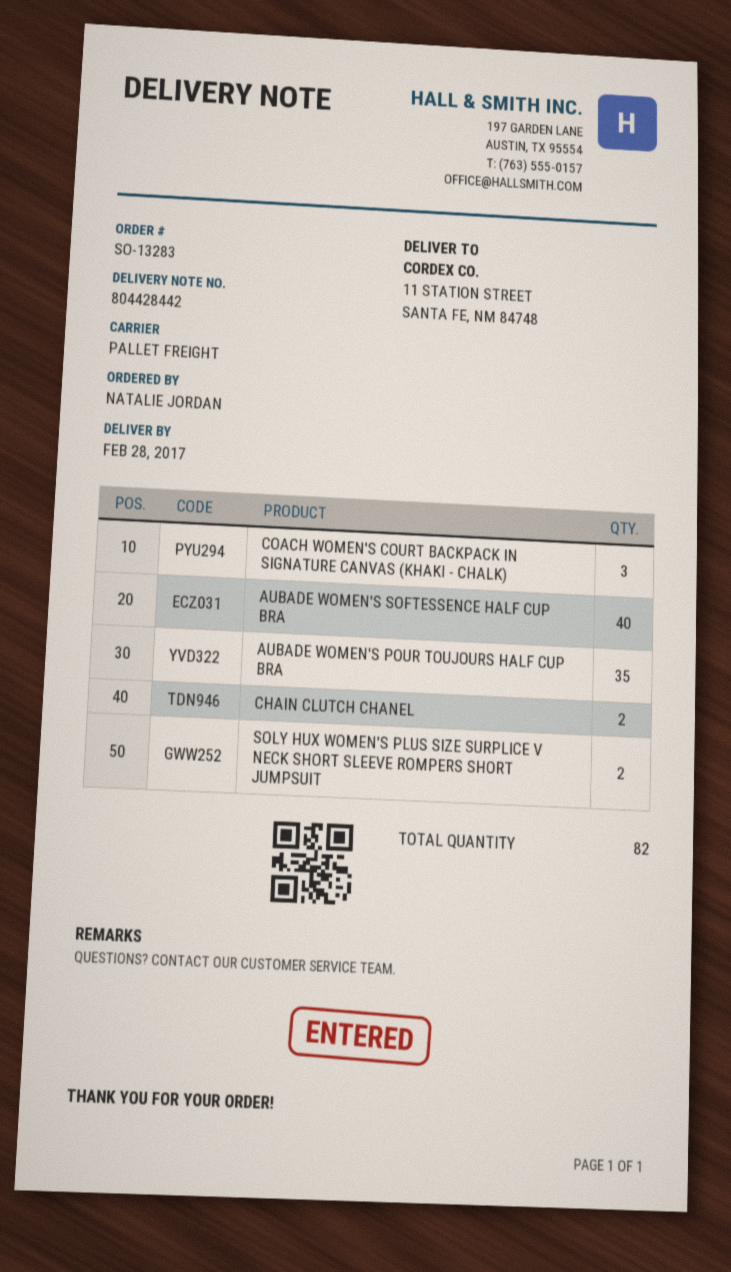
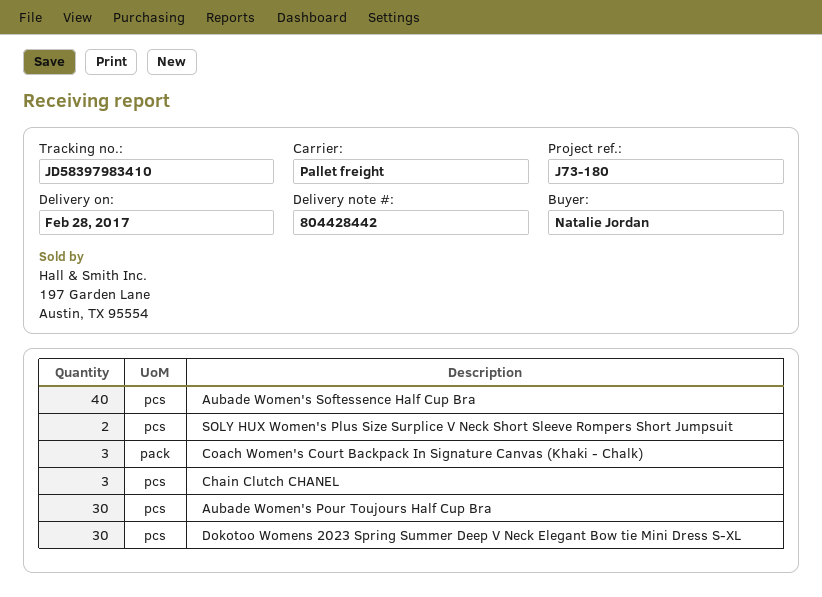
AUBADE WOMEN'S POUR TOUJOURS HALF CUP BRA: 35 -> 30
CHAIN CLUTCH CHANEL: 2 -> 3
Dokotoo Womens 2023 Spring Summer Deep V Neck Elegant Bow tie Mini Dress S-XL: none -> 30

